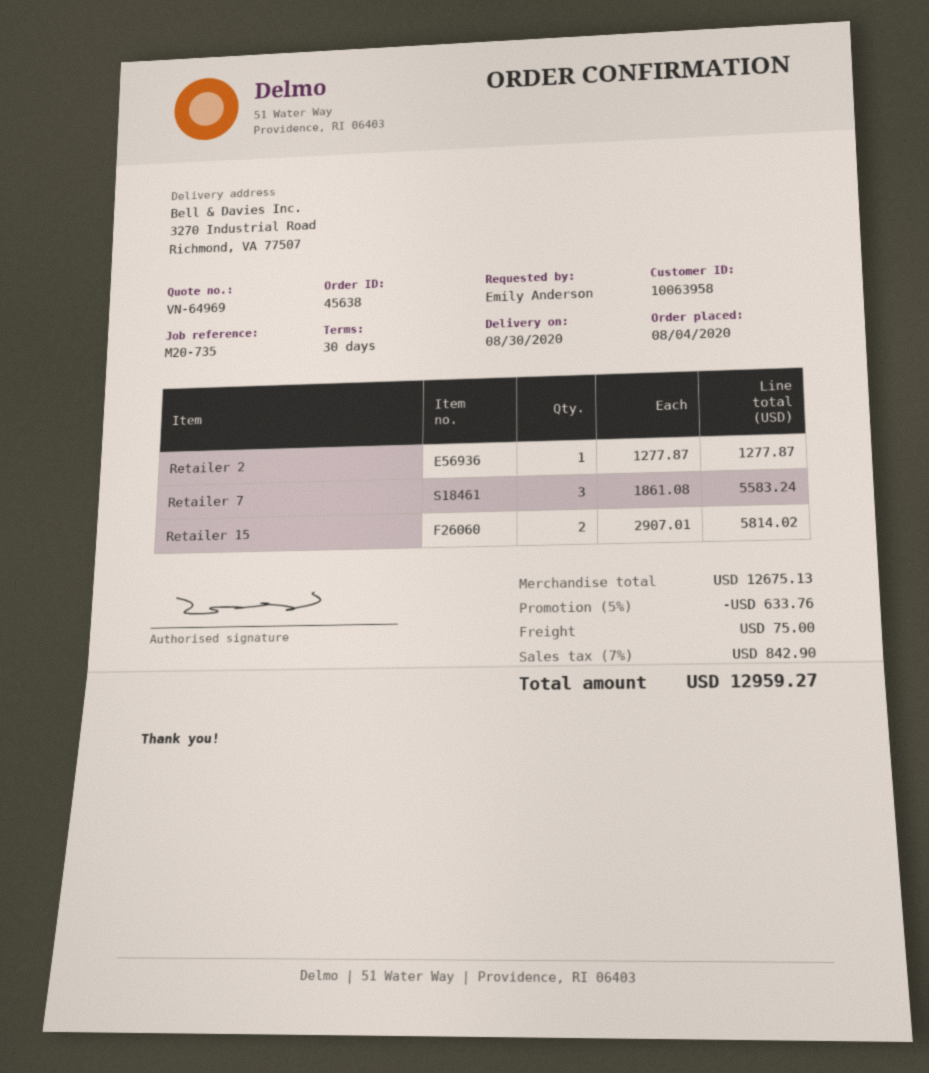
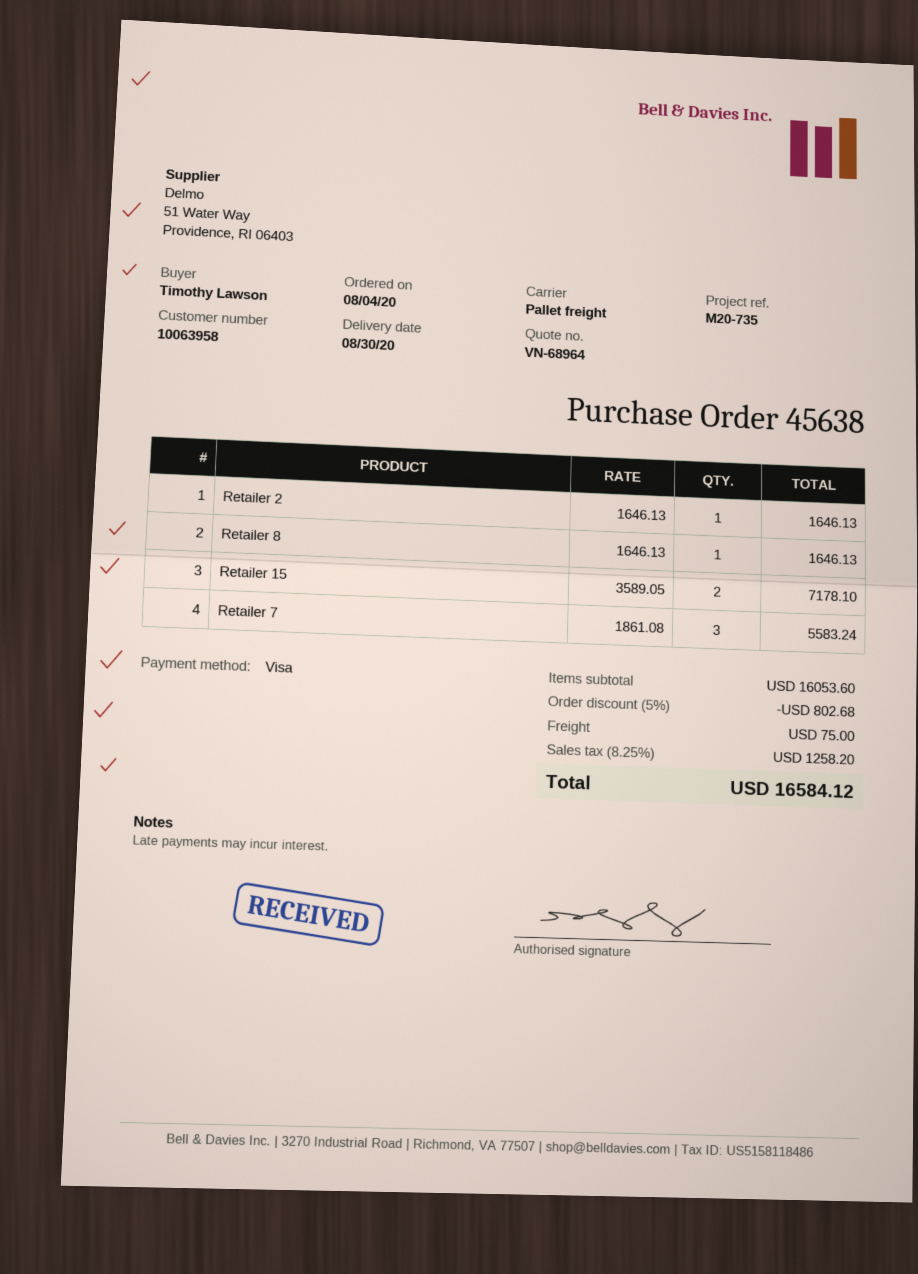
quote number: VN-64969 -> VN-68964
ordered by: Emily Anderson -> Timothy Lawson
Retailer 2: 1 x 1277.87 = 1277.87 -> 1 x 1646.13 = 1646.13
Retailer 15: 2 x 2907.01 = 5814.02 -> 2 x 3589.05 = 7178.10
Retailer 8: none -> 1 x 1646.13 = 1646.13
subtotal: 12675.13 -> 16053.60
discount: 5% = 633.76 -> 5% = 802.68
tax: 7% = 842.90 -> 8.25% = 1258.20
total: 12959.27 -> 16584.12

